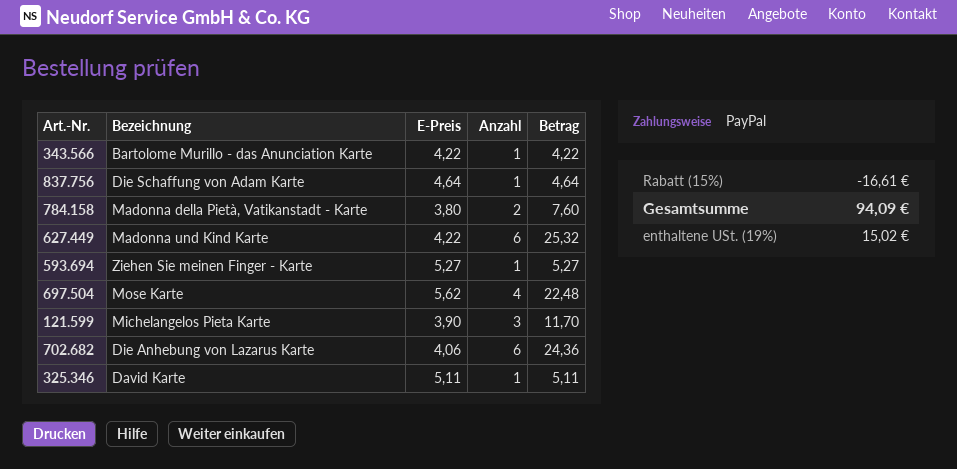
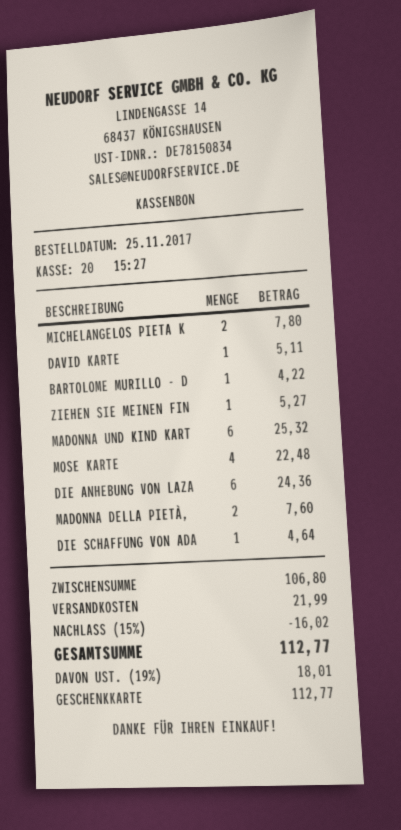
payment method: PayPal -> gift card
Michelangelos Pieta Karte: 3 for 11.70 -> 2 for 7.80
discount: 15% = 16.61 -> 15% = 16.02
shipping: none -> 21.99
tax: 19% = 15.02 -> 19% = 18.01
total: 94.09 -> 112.77

